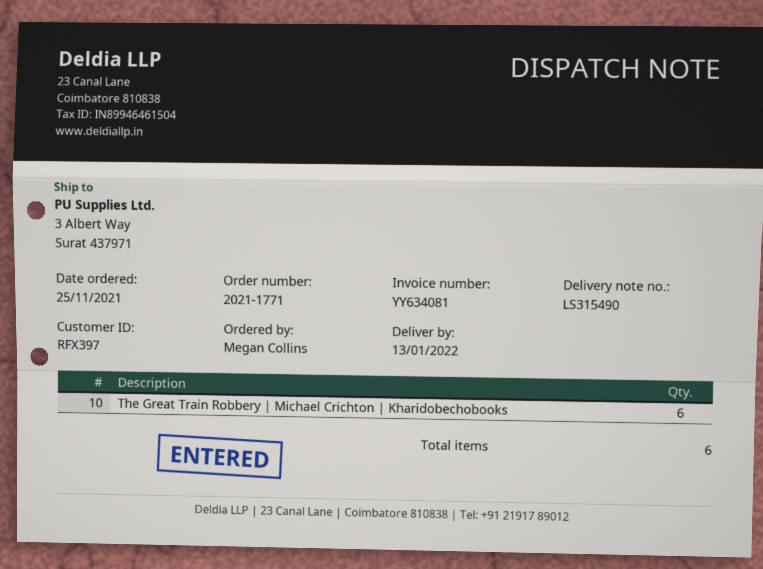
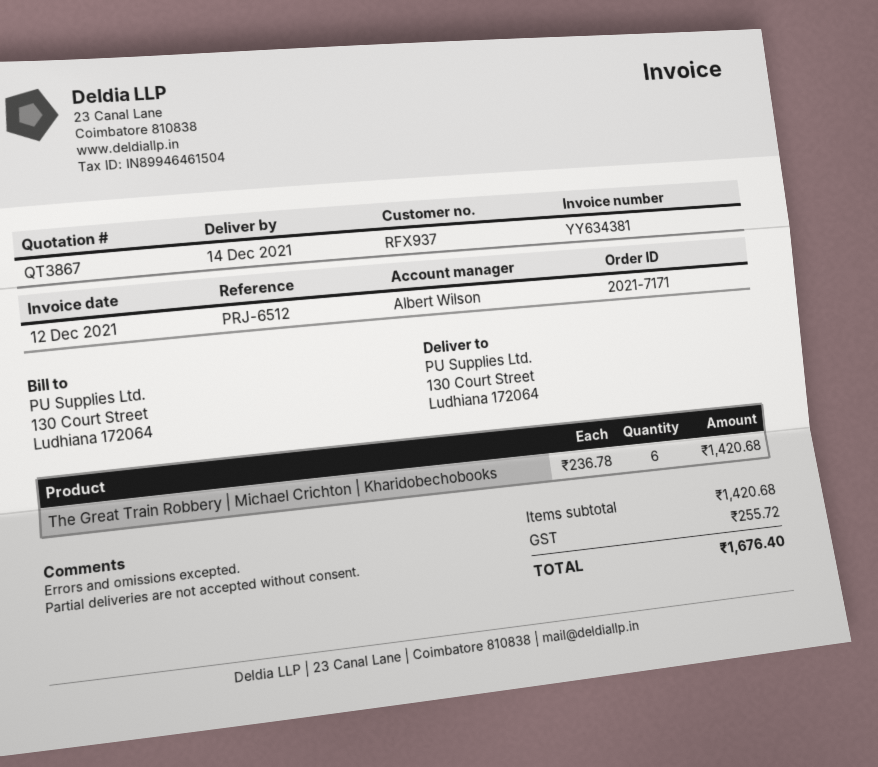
order number: 2021-1771 -> 2021-7171
delivery date: 2022-01-13 -> 2021-12-14
invoice number: YY634081 -> YY634381
customer number: RFX397 -> RFX937
ship to: 3 Albert Way, Surat 437971 -> 130 Court Street, Ludhiana 172064

